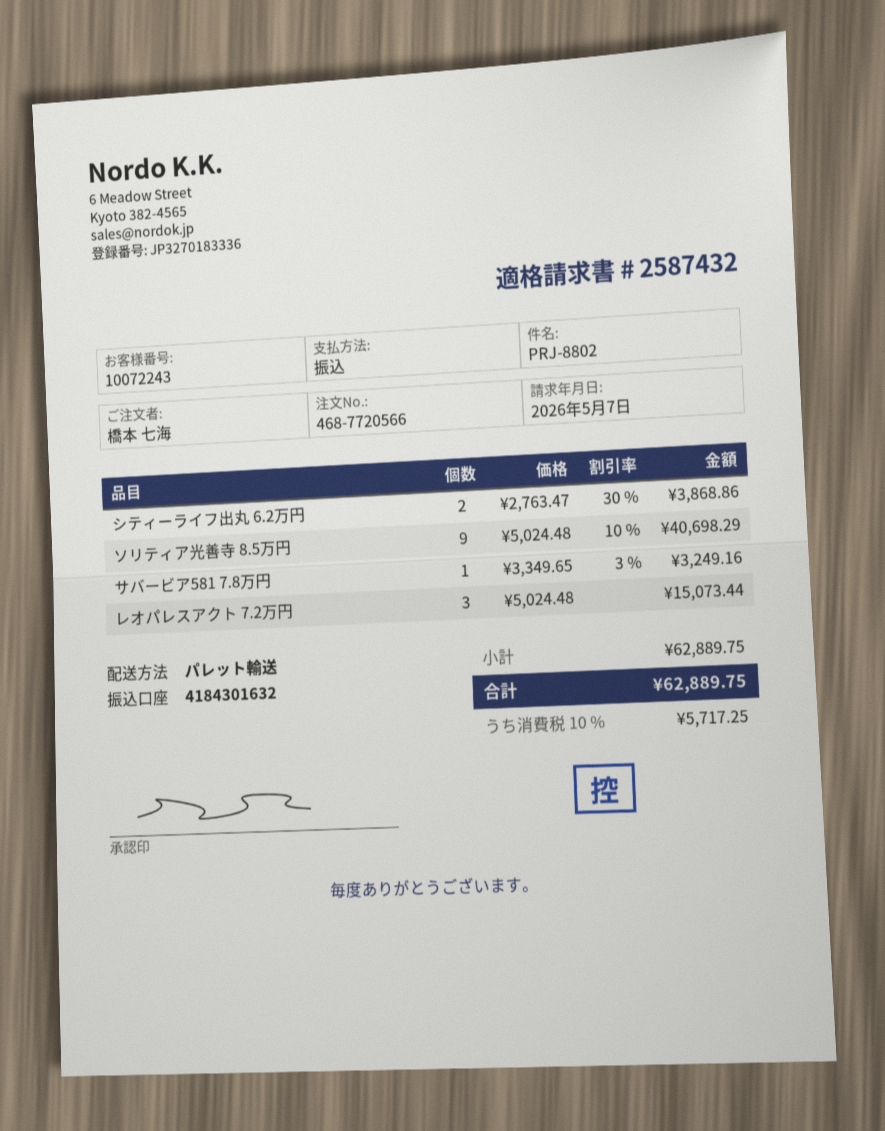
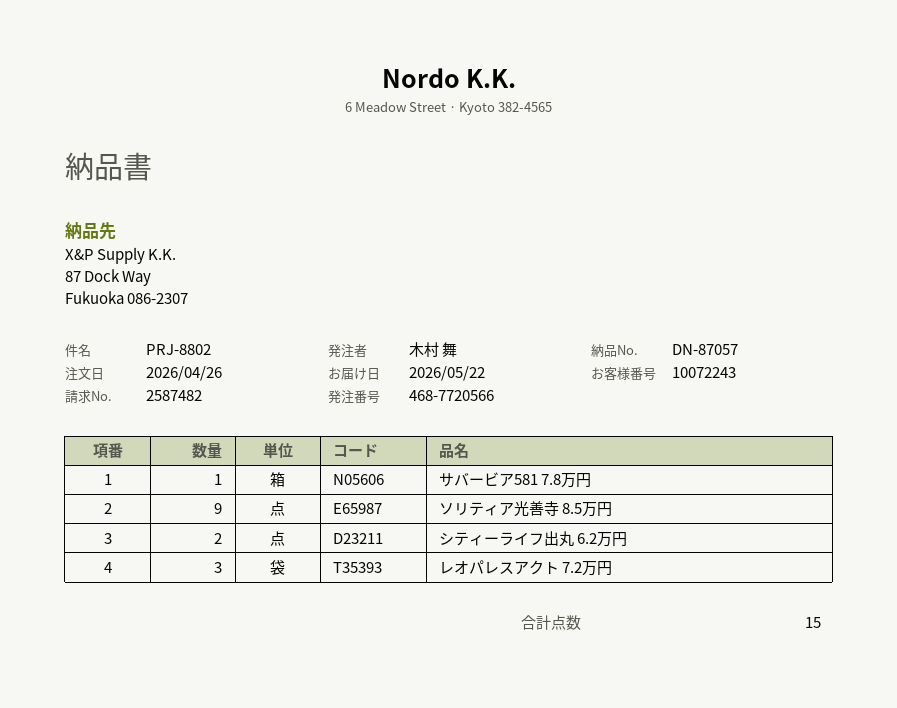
invoice number: 2587432 -> 2587482
ordered by: 橋本 七海 -> 木村 舞

